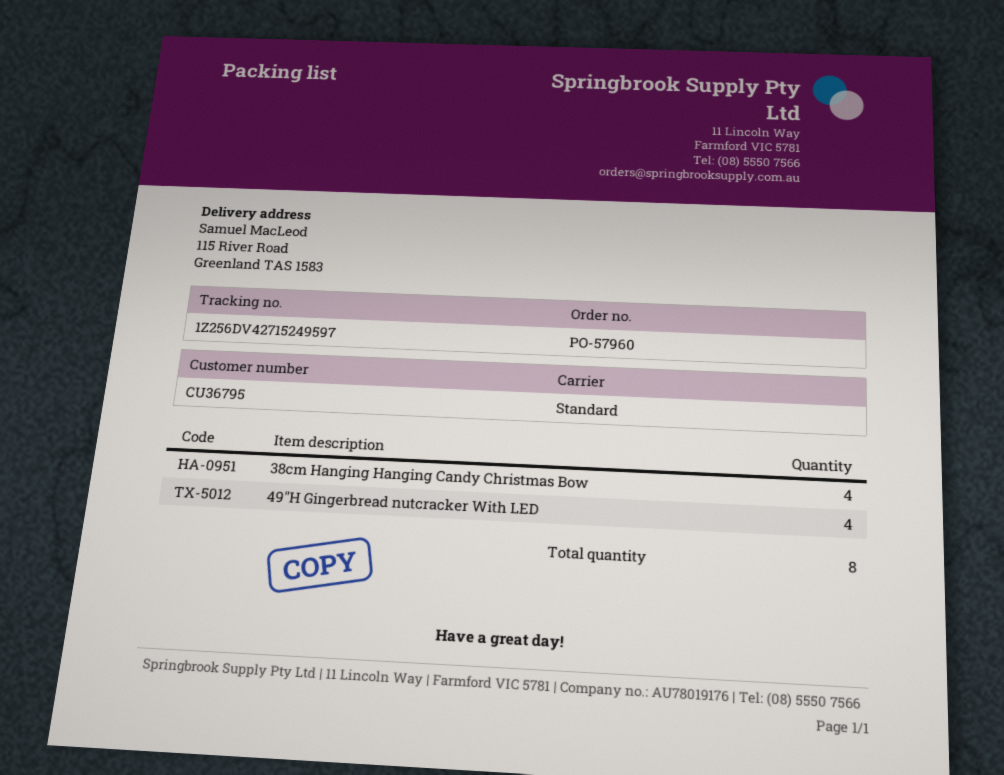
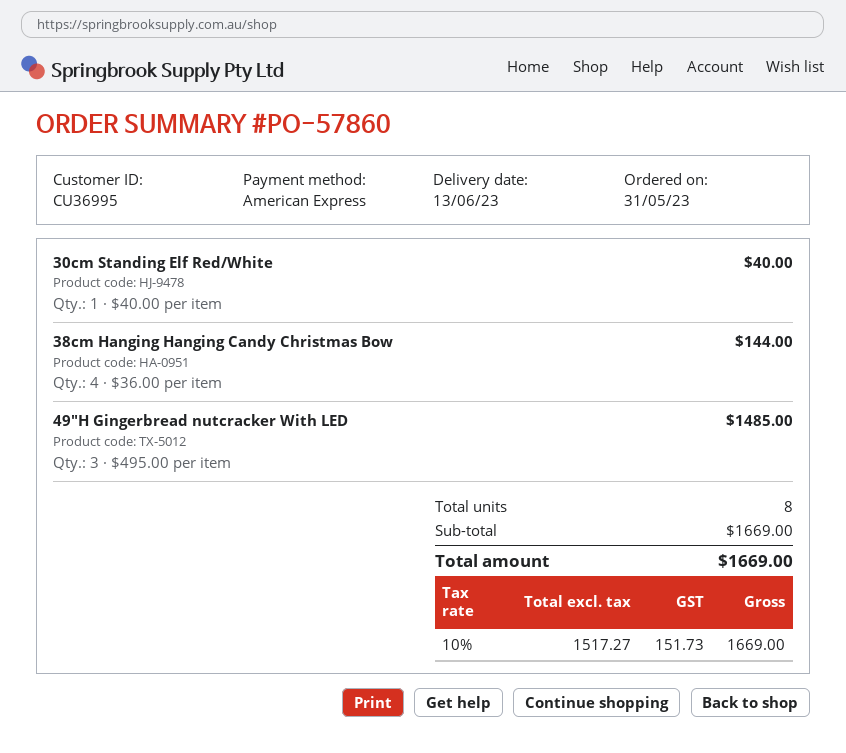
order number: PO-57960 -> PO-57860
customer number: CU36795 -> CU36995
49″H Gingerbread nutcracker With LED: 4 -> 3
30cm Standing Elf Red/White: none -> 1

